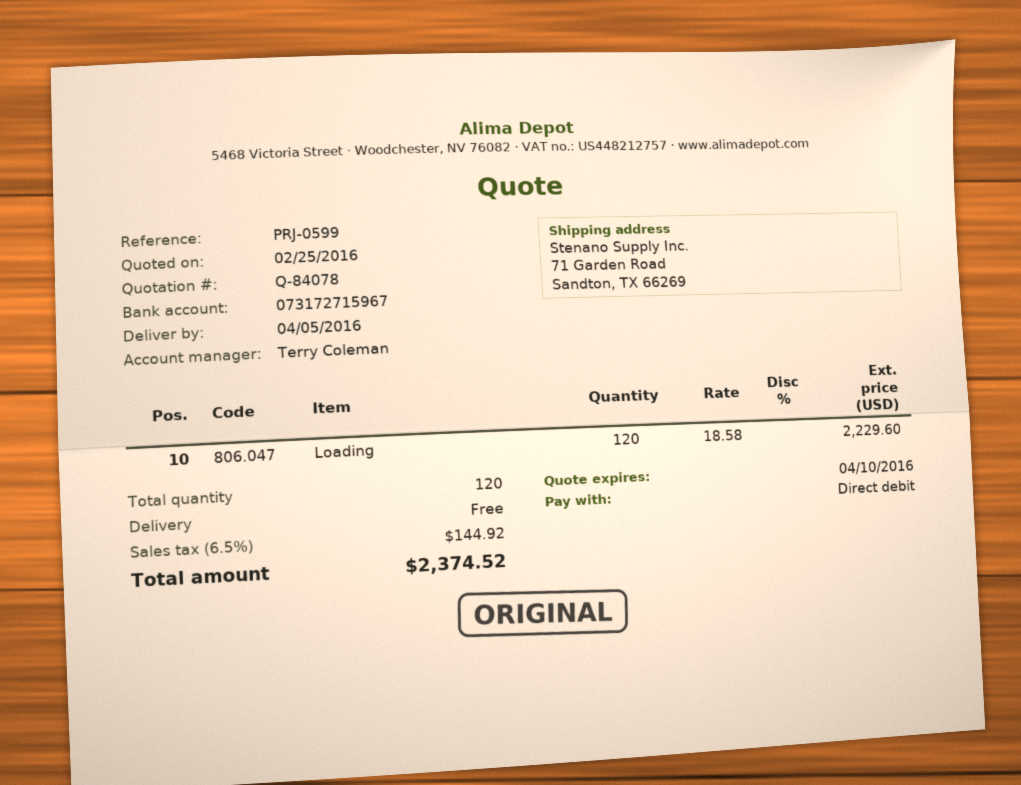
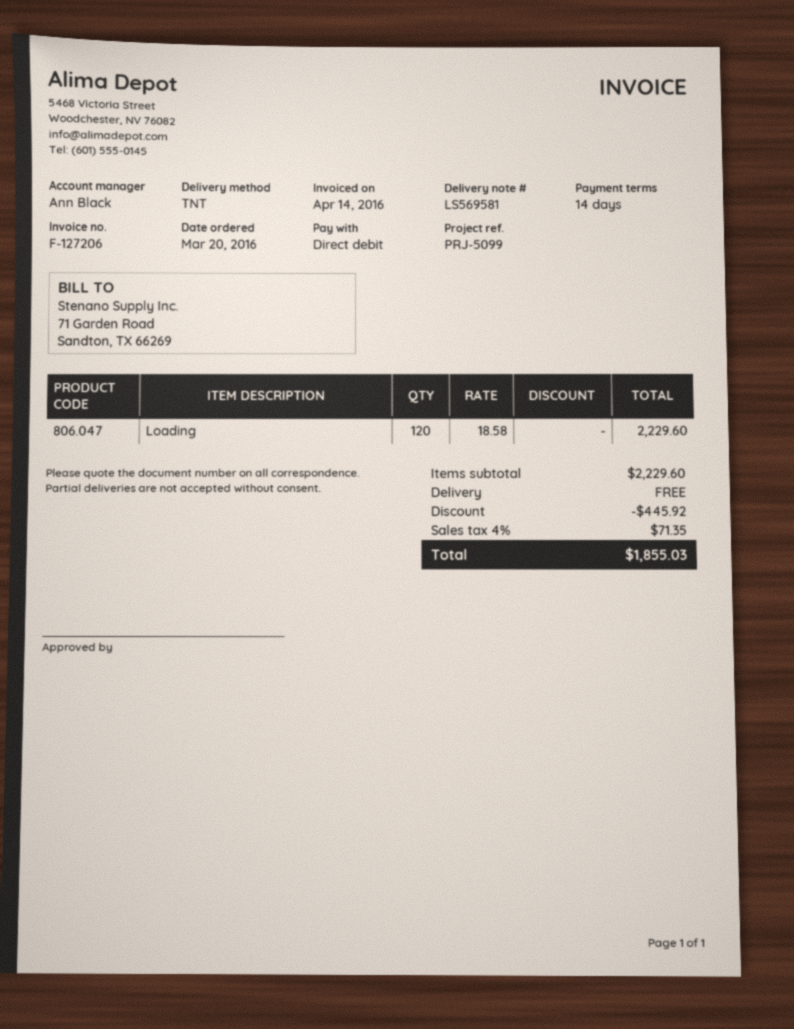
reference: PRJ-0599 -> PRJ-5099
sales rep: Terry Coleman -> Ann Black
discount: none -> 445.92
tax: 6.5% = 144.92 -> 4% = 71.35
total: 2374.52 -> 1855.03

